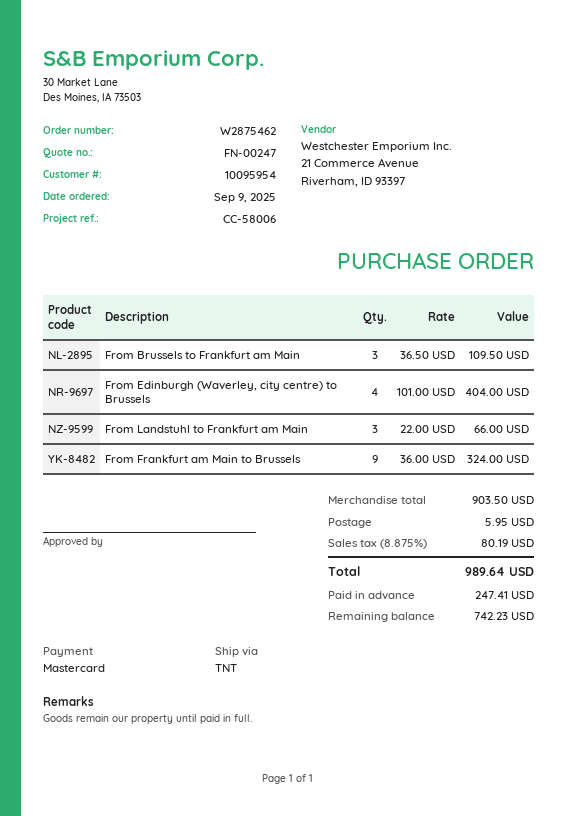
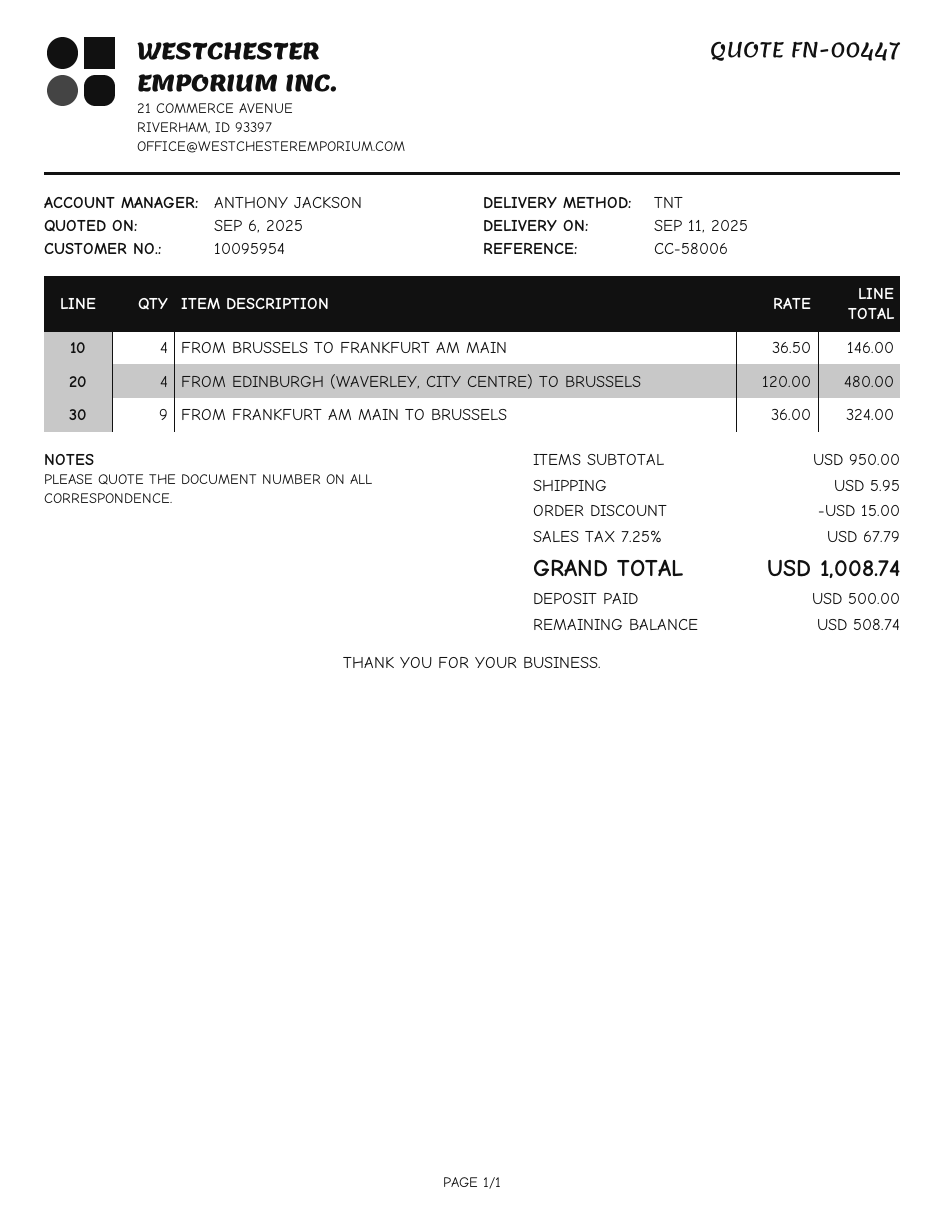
quote number: FN-00247 -> FN-00447
From Brussels to Frankfurt am Main: 3 x 36.50 = 109.50 -> 4 x 36.50 = 146.00
From Edinburgh (Waverley, city centre) to Brussels: 4 x 101.00 = 404.00 -> 4 x 120.00 = 480.00
From Landstuhl to Frankfurt am Main: 3 x 22.00 = 66.00 -> none
subtotal: 903.50 -> 950.00
discount: none -> 15.00
tax: 8.875% = 80.19 -> 7.25% = 67.79
total: 989.64 -> 1008.74
deposit: 247.41 -> 500.00
balance: 742.23 -> 508.74

